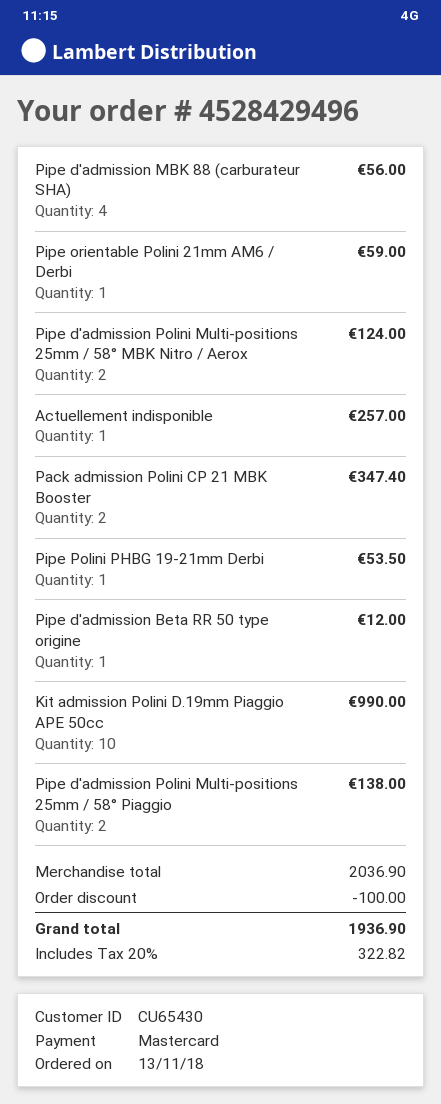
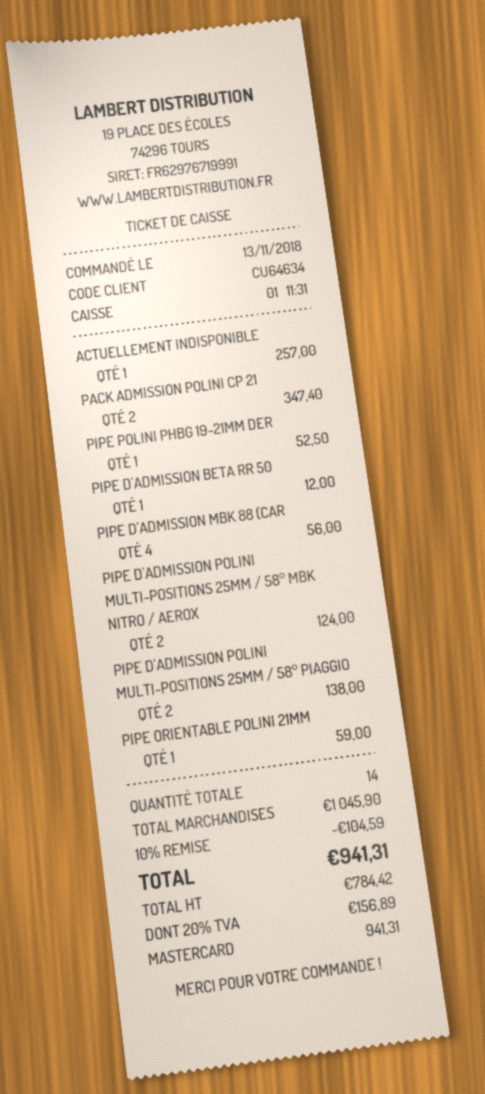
customer number: CU65430 -> CU64634
Pipe Polini PHBG 19-21mm Derbi: 1 for 53.50 -> 1 for 52.50
Kit admission Polini D.19mm Piaggio APE 50cc: 10 for 990.00 -> none
subtotal: 2036.90 -> 1045.90
discount: 100.00 -> 104.59
tax: 20% = 322.82 -> 20% = 156.89
total: 1936.90 -> 941.31

